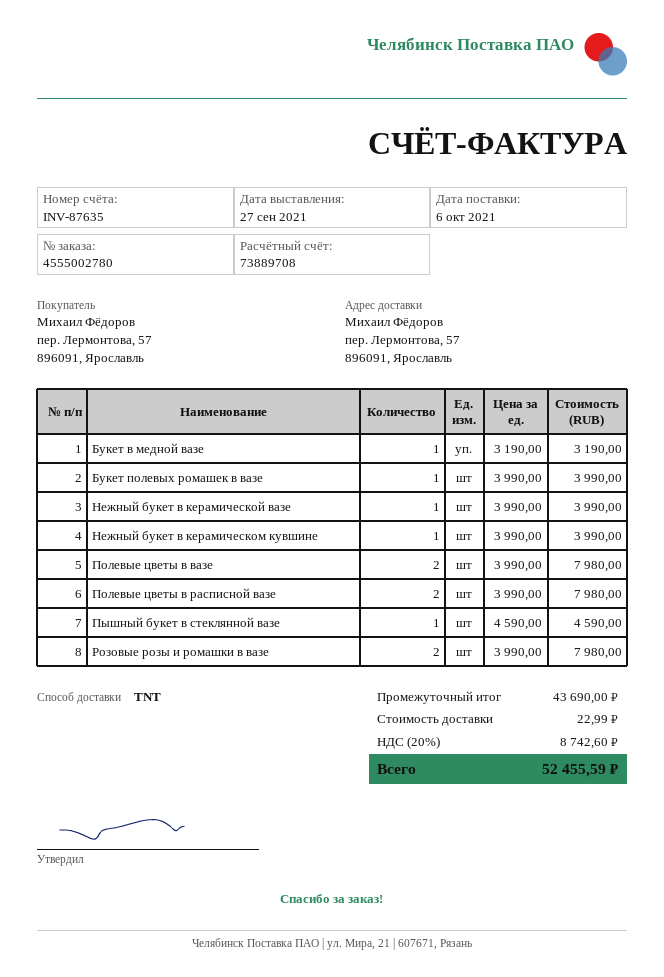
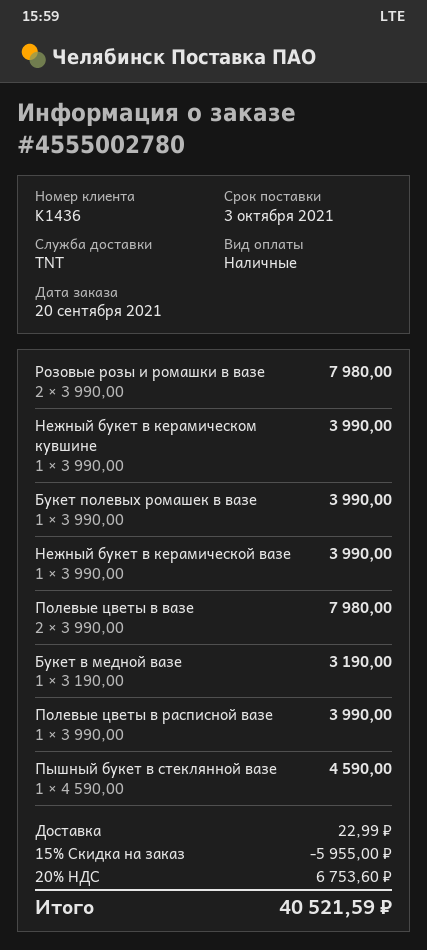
delivery date: 2021-10-06 -> 2021-10-03
Полевые цветы в расписной вазе: 2 x 3990.00 = 7980.00 -> 1 x 3990.00 = 3990.00
discount: none -> 15% = 5955.00
tax: 20% = 8742.60 -> 20% = 6753.60
total: 52455.59 -> 40521.59

